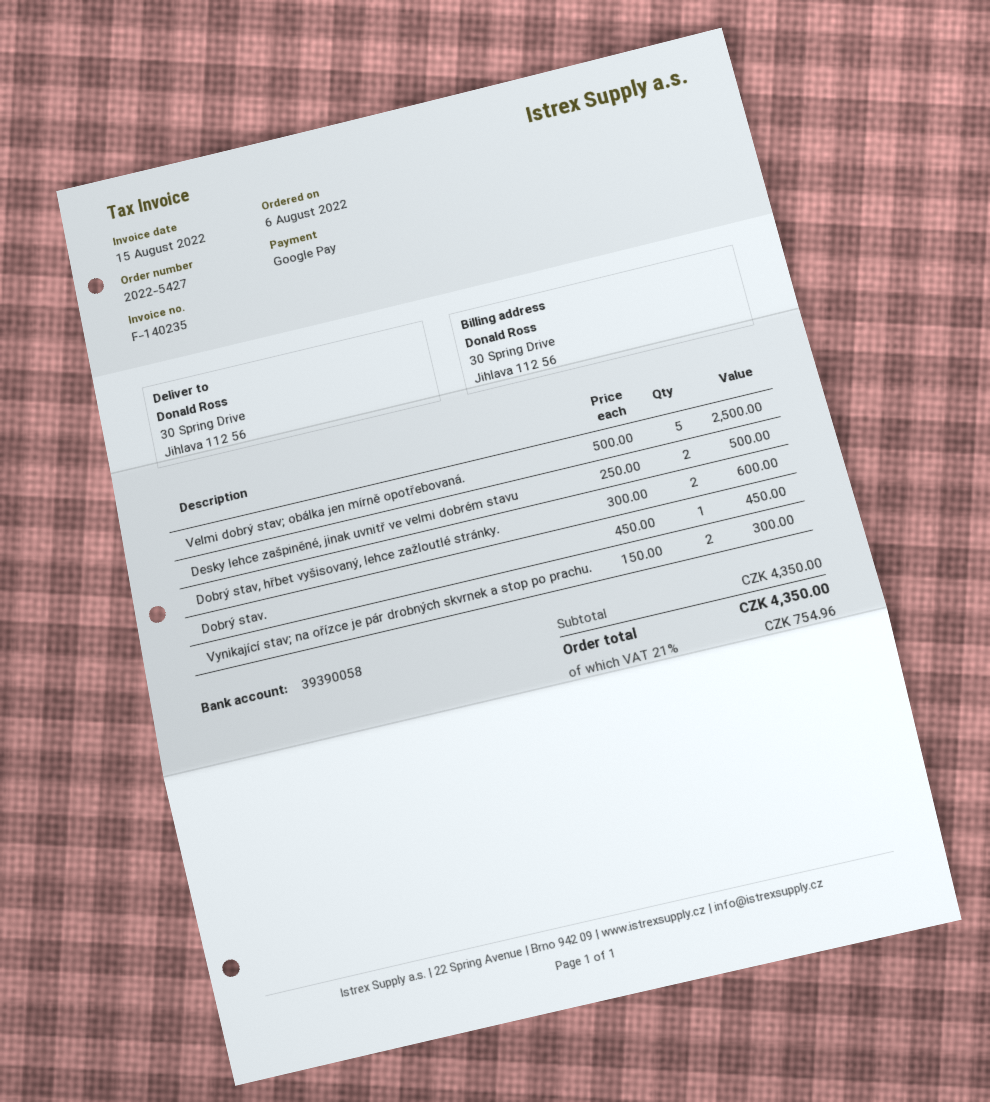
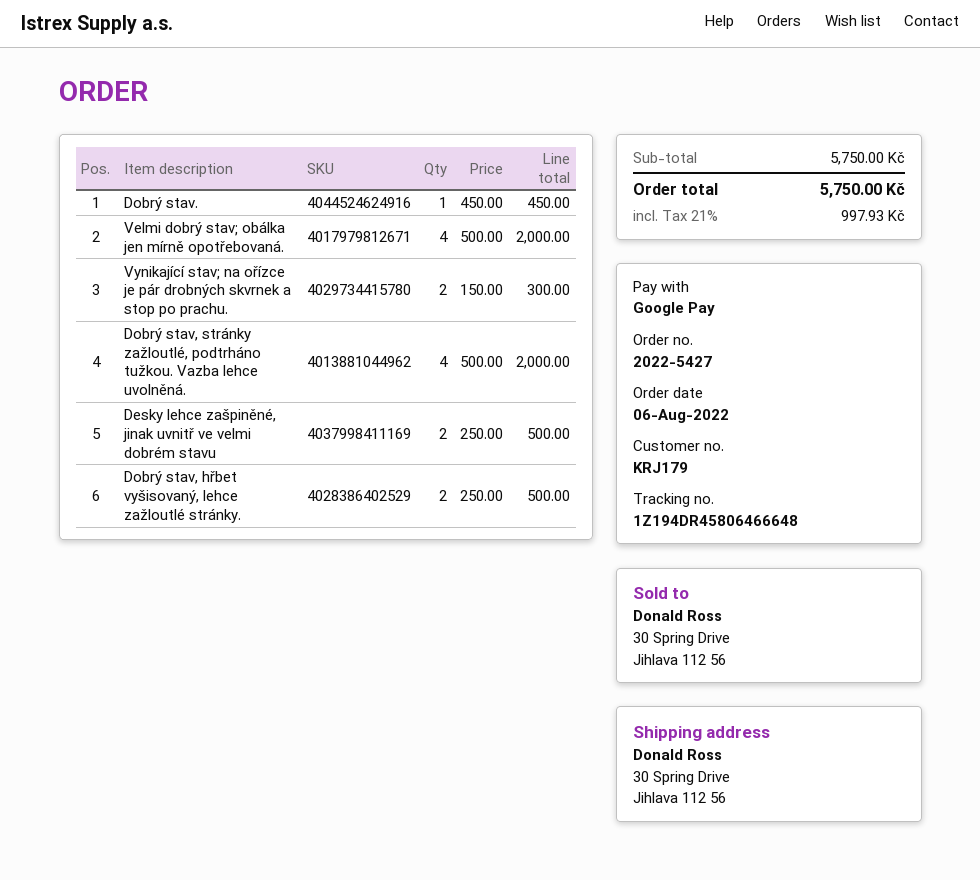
Velmi dobrý stav; obálka jen mírně opotřebovaná.: 5 x 500.00 = 2500.00 -> 4 x 500.00 = 2000.00
Dobrý stav, hřbet vyšisovaný, lehce zažloutlé stránky.: 2 x 300.00 = 600.00 -> 2 x 250.00 = 500.00
Dobrý stav, stránky zažloutlé, podtrháno tužkou. Vazba lehce uvolněná.: none -> 4 x 500.00 = 2000.00
subtotal: 4350.00 -> 5750.00
tax: 21% = 754.96 -> 21% = 997.93
total: 4350.00 -> 5750.00

